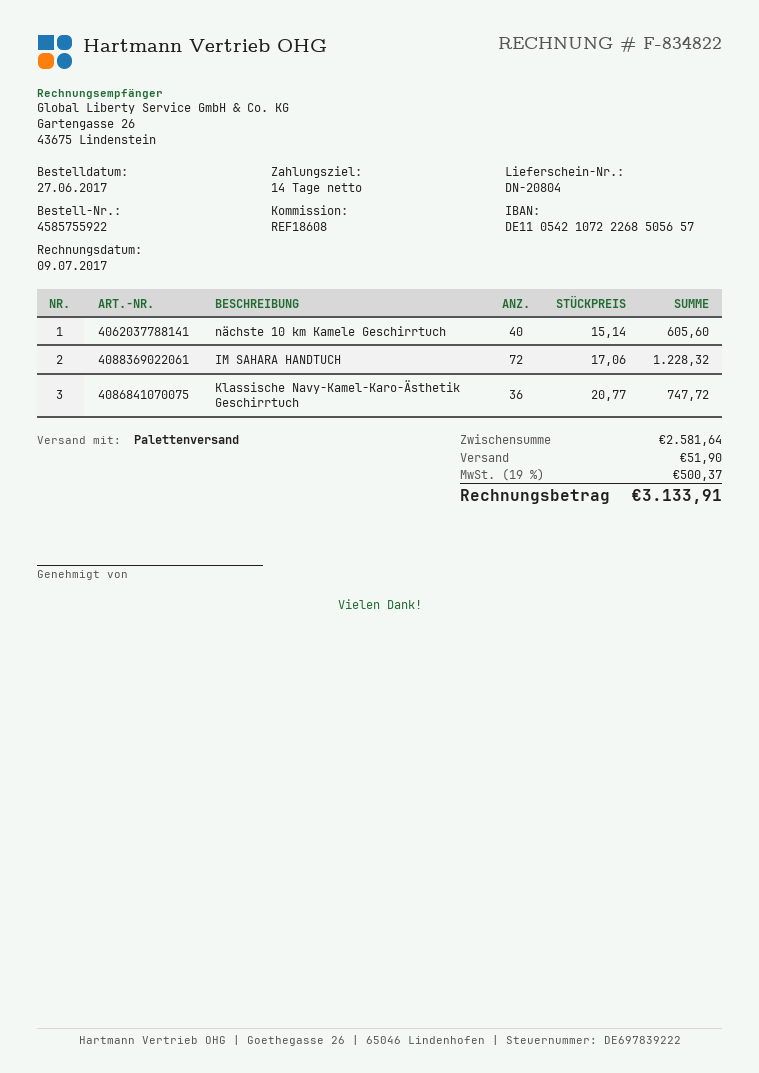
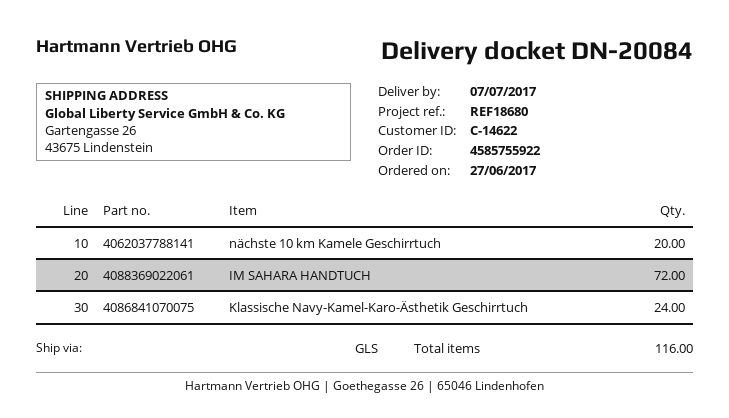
delivery note number: DN-20804 -> DN-20084
reference: REF18608 -> REF18680
shipping method: pallet freight -> GLS
nächste 10 km Kamele Geschirrtuch: 40 -> 20
Klassische Navy-Kamel-Karo-Ästhetik Geschirrtuch: 36 -> 24

